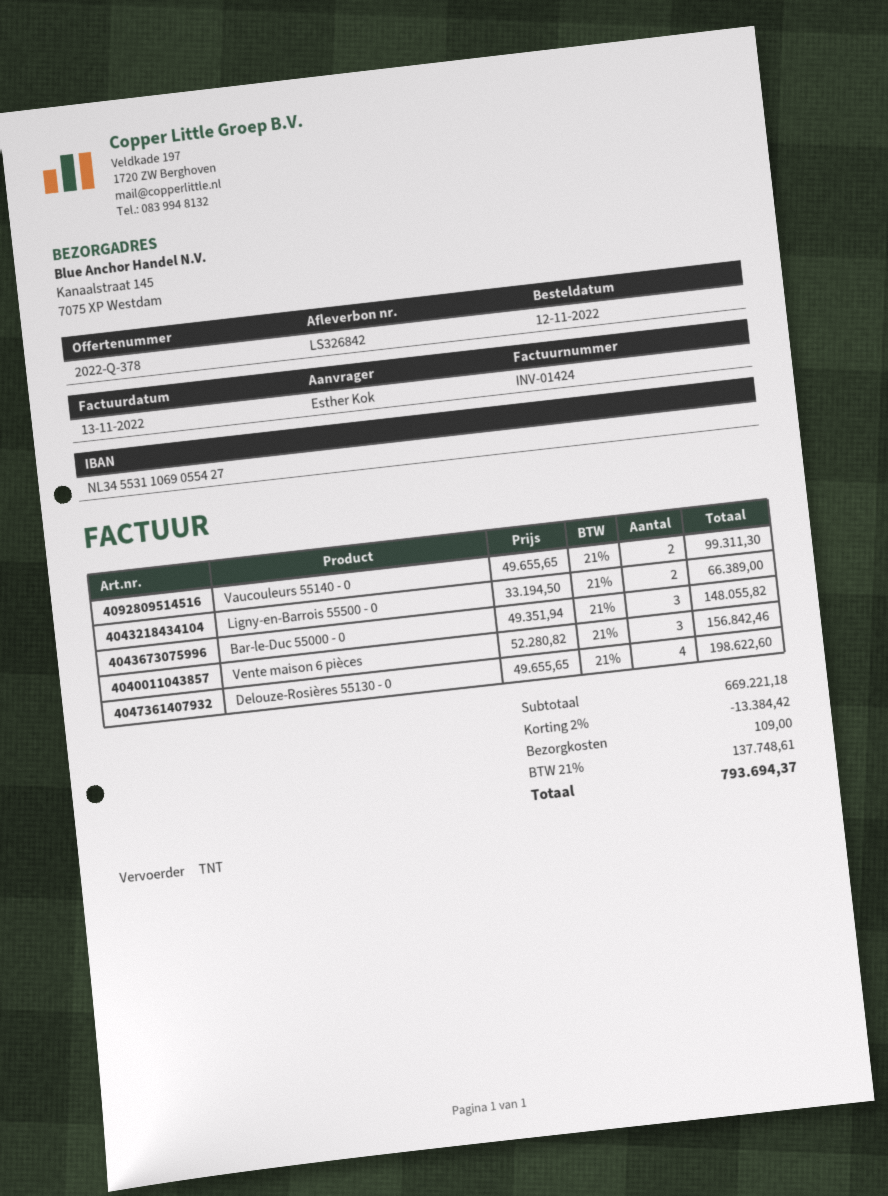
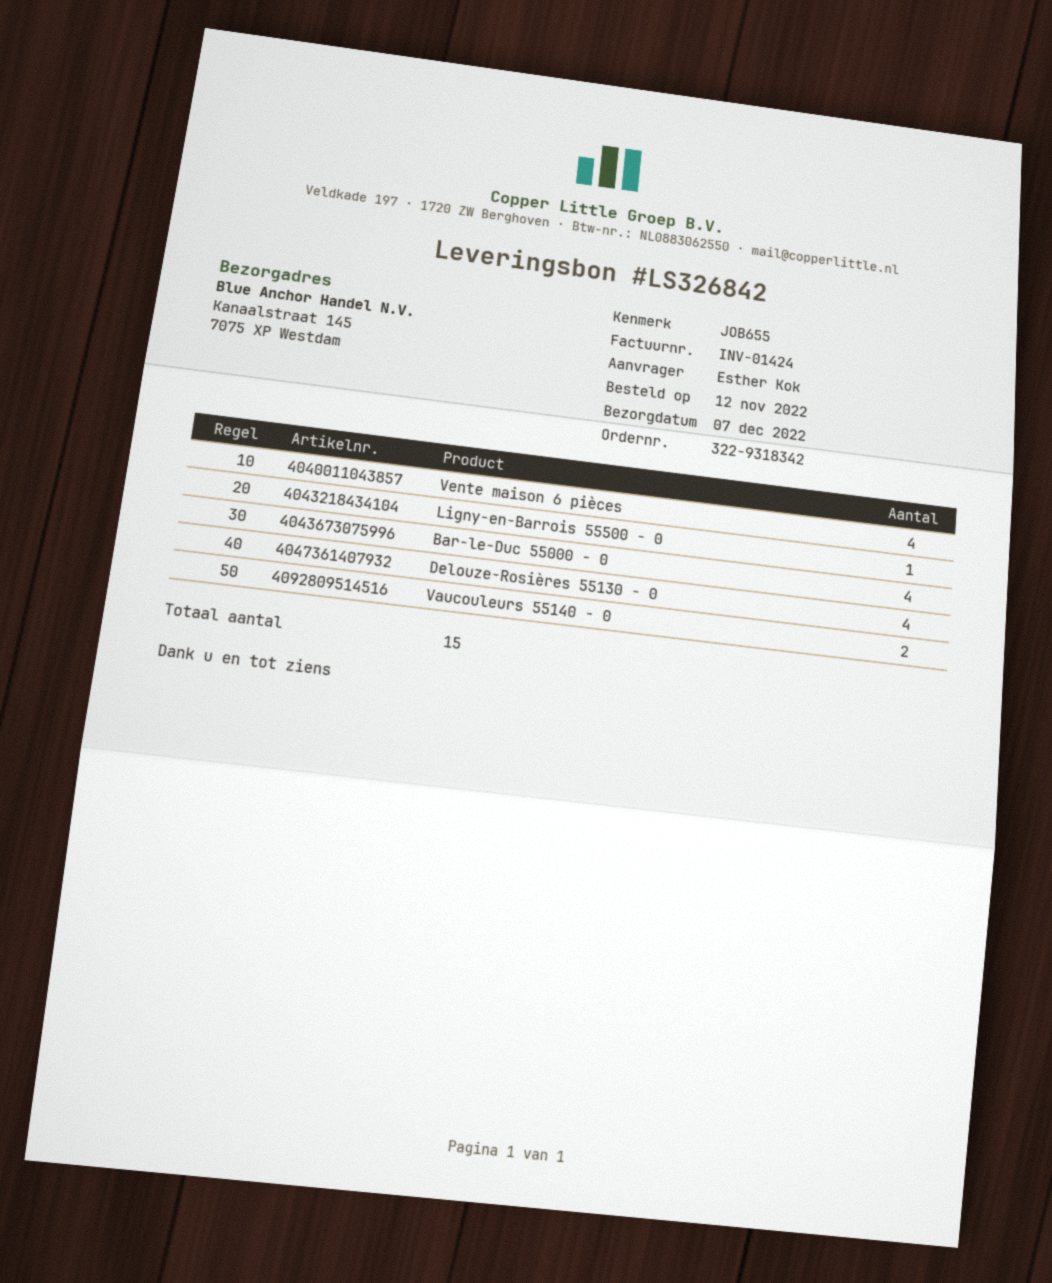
Ligny-en-Barrois 55500 - 0: 2 -> 1
Bar-le-Duc 55000 - 0: 3 -> 4
Vente maison 6 pièces: 3 -> 4

